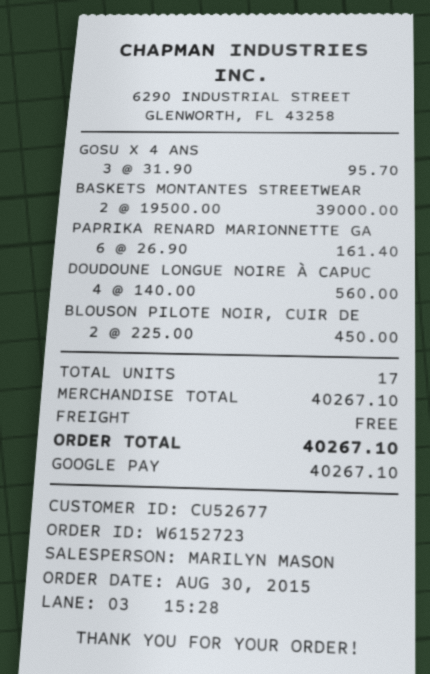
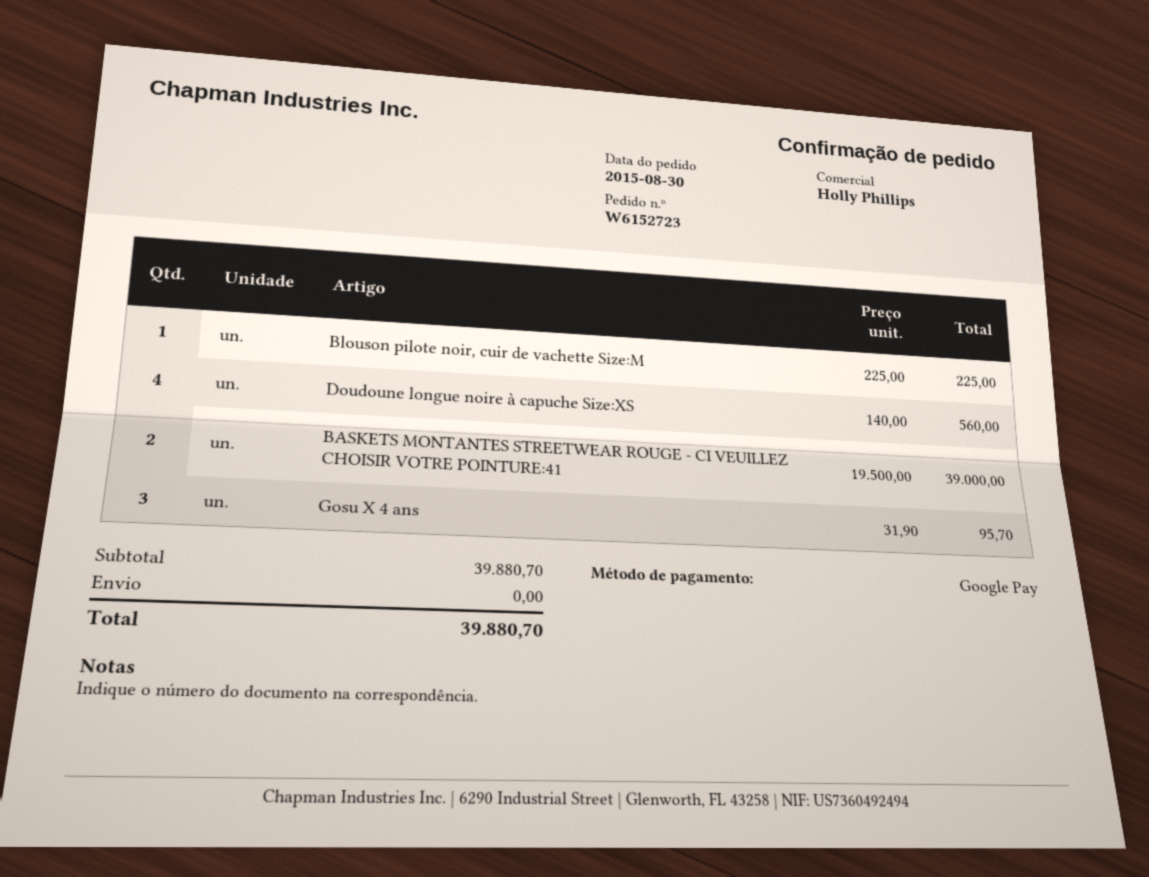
sales rep: MARILYN MASON -> Holly Phillips
PAPRIKA RENARD MARIONNETTE GA: 6 x 26.90 = 161.40 -> none
BLOUSON PILOTE NOIR, CUIR DE: 2 x 225.00 = 450.00 -> 1 x 225.00 = 225.00
subtotal: 40267.10 -> 39880.70
total: 40267.10 -> 39880.70

